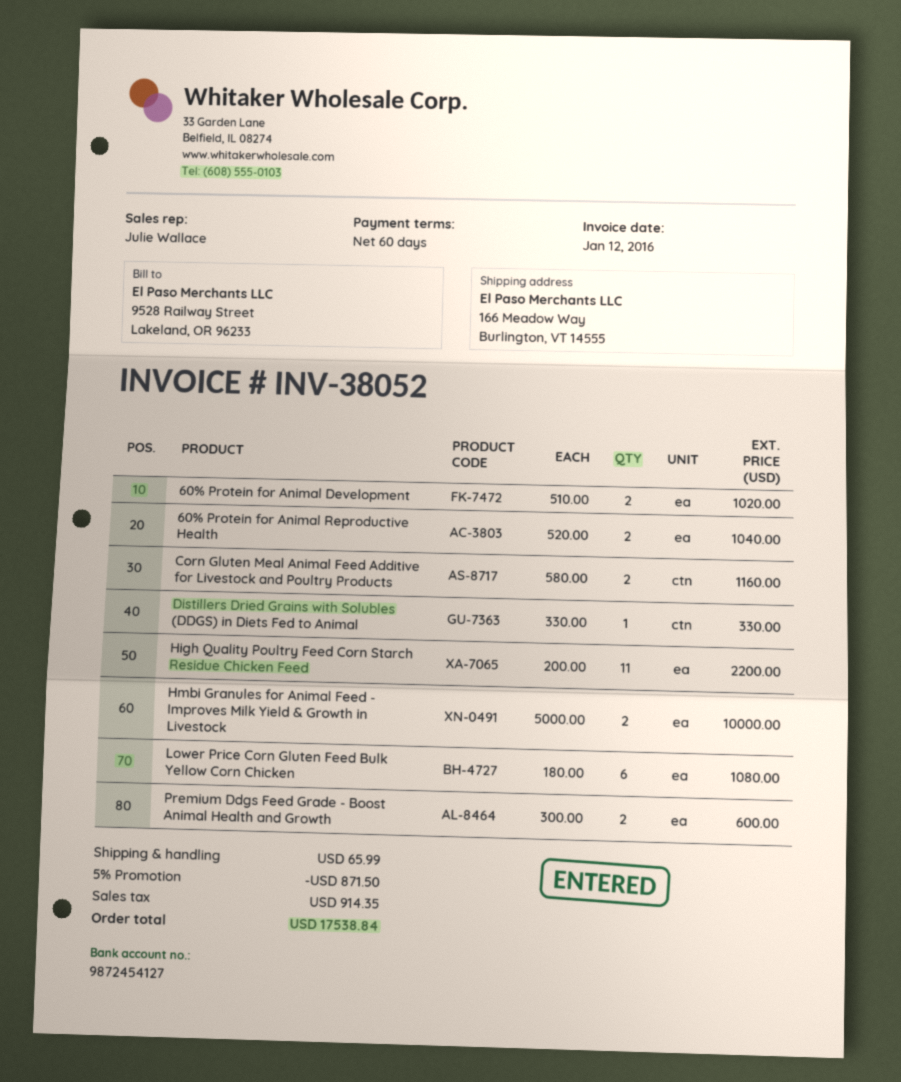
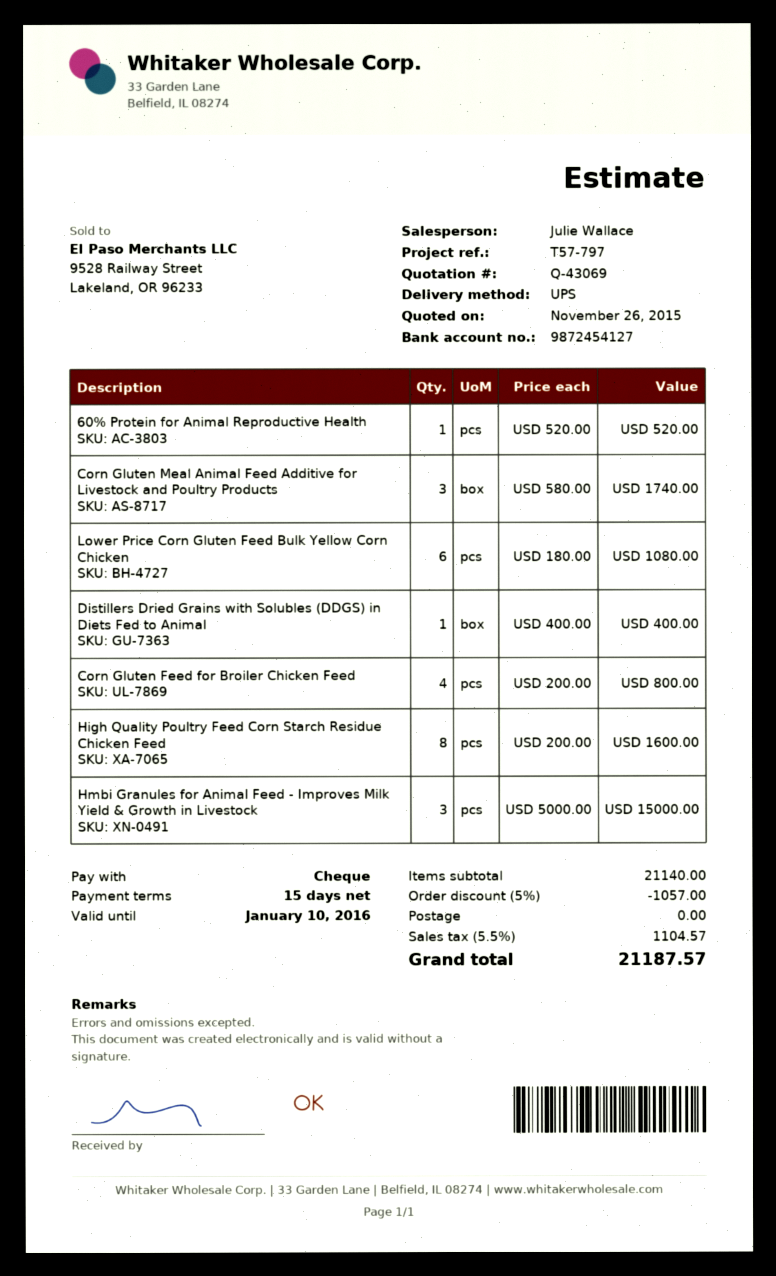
payment terms: 60 days -> 15 days
60% Protein for Animal Development: 2 x 510.00 = 1020.00 -> none
60% Protein for Animal Reproductive Health: 2 x 520.00 = 1040.00 -> 1 x 520.00 = 520.00
Corn Gluten Meal Animal Feed Additive for Livestock and Poultry Products: 2 x 580.00 = 1160.00 -> 3 x 580.00 = 1740.00
Distillers Dried Grains with Solubles (DDGS) in Diets Fed to Animal: 1 x 330.00 = 330.00 -> 1 x 400.00 = 400.00
High Quality Poultry Feed Corn Starch Residue Chicken Feed: 11 x 200.00 = 2200.00 -> 8 x 200.00 = 1600.00
Hmbi Granules for Animal Feed - Improves Milk Yield & Growth in Livestock: 2 x 5000.00 = 10000.00 -> 3 x 5000.00 = 15000.00
Premium Ddgs Feed Grade - Boost Animal Health and Growth: 2 x 300.00 = 600.00 -> none
Corn Gluten Feed for Broiler Chicken Feed: none -> 4 x 200.00 = 800.00
discount: 5% = 871.50 -> 5% = 1057.00
shipping: 65.99 -> 0.00
tax: 914.35 -> 1104.57
total: 17538.84 -> 21187.57

